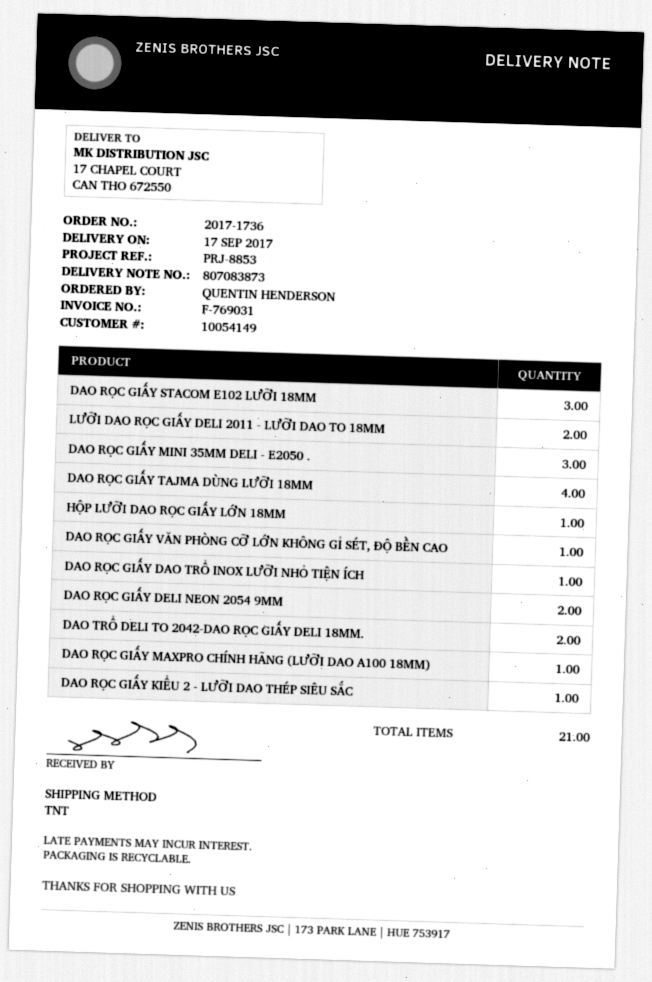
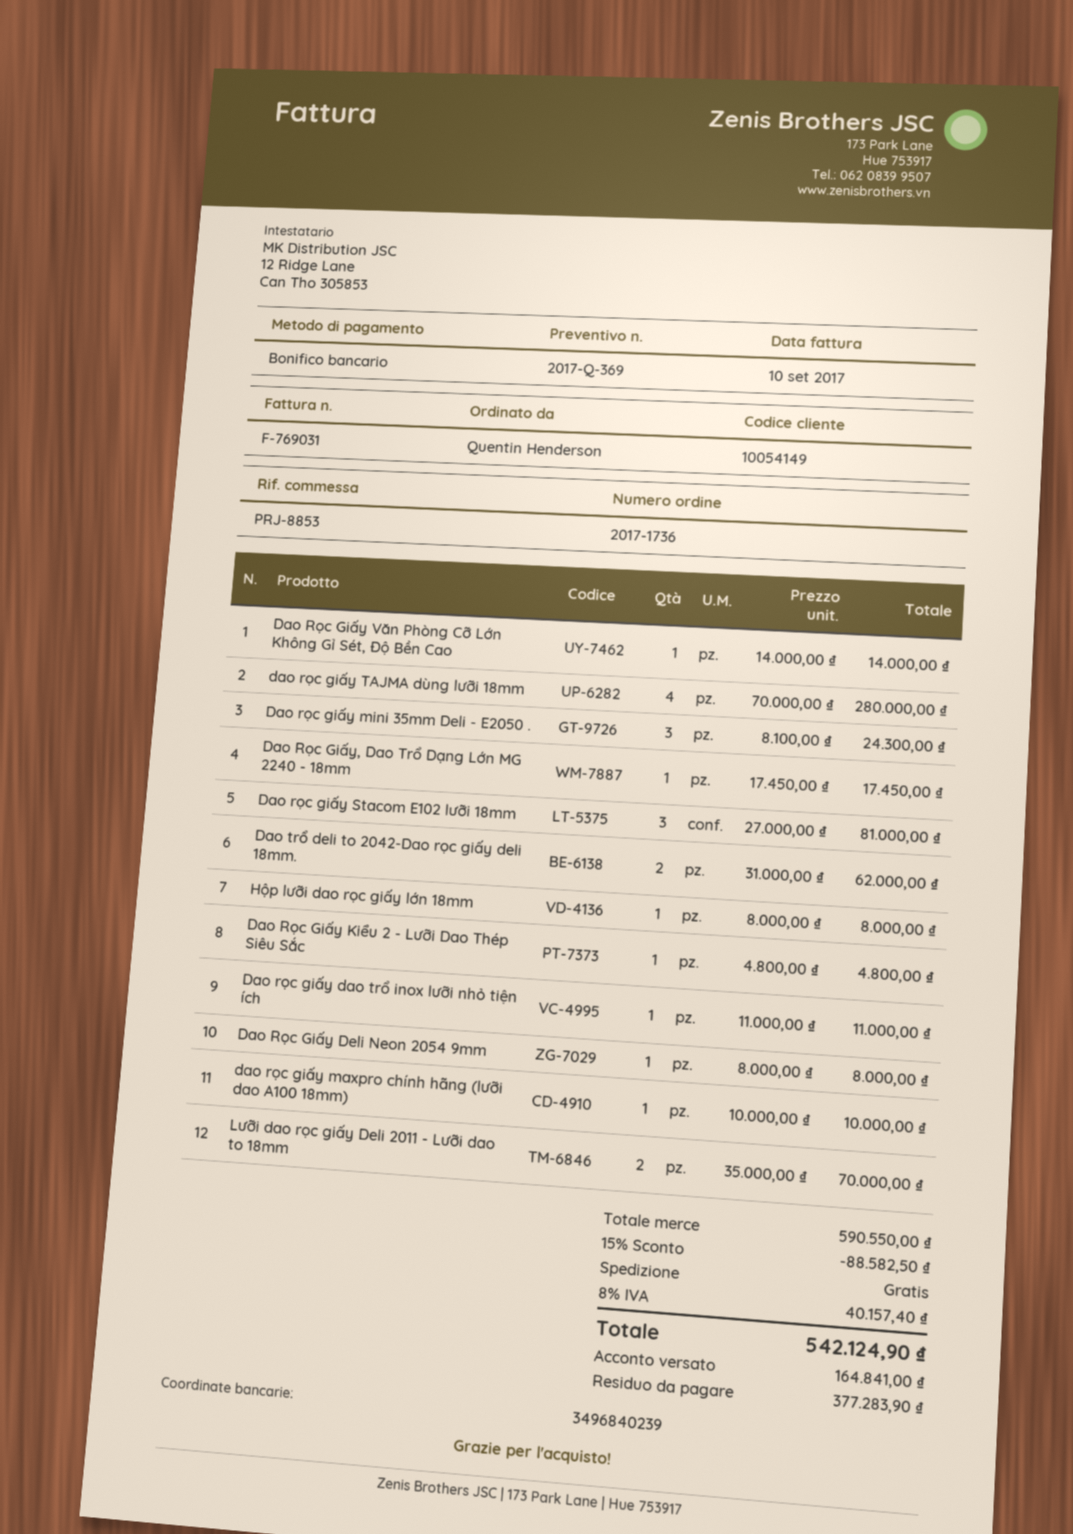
DAO RỌC GIẤY DELI NEON 2054 9MM: 2 -> 1
Dao Rọc Giấy, Dao Trổ Dạng Lớn MG 2240 - 18mm: none -> 1

